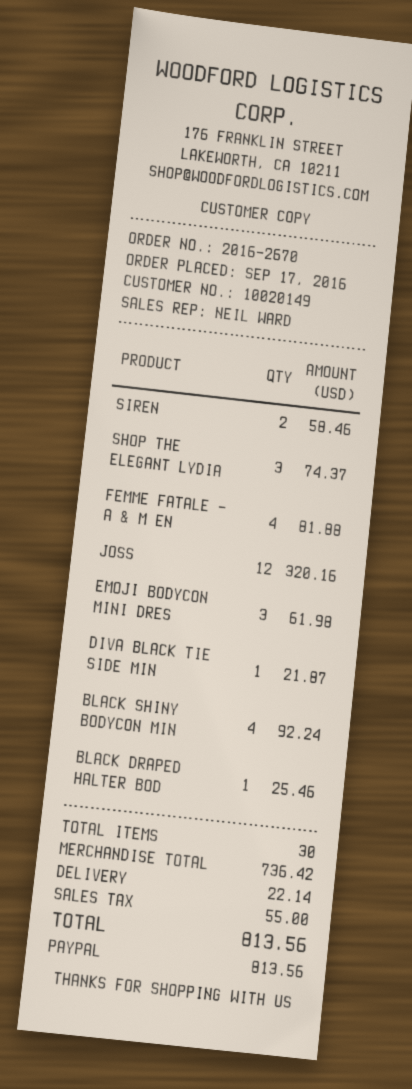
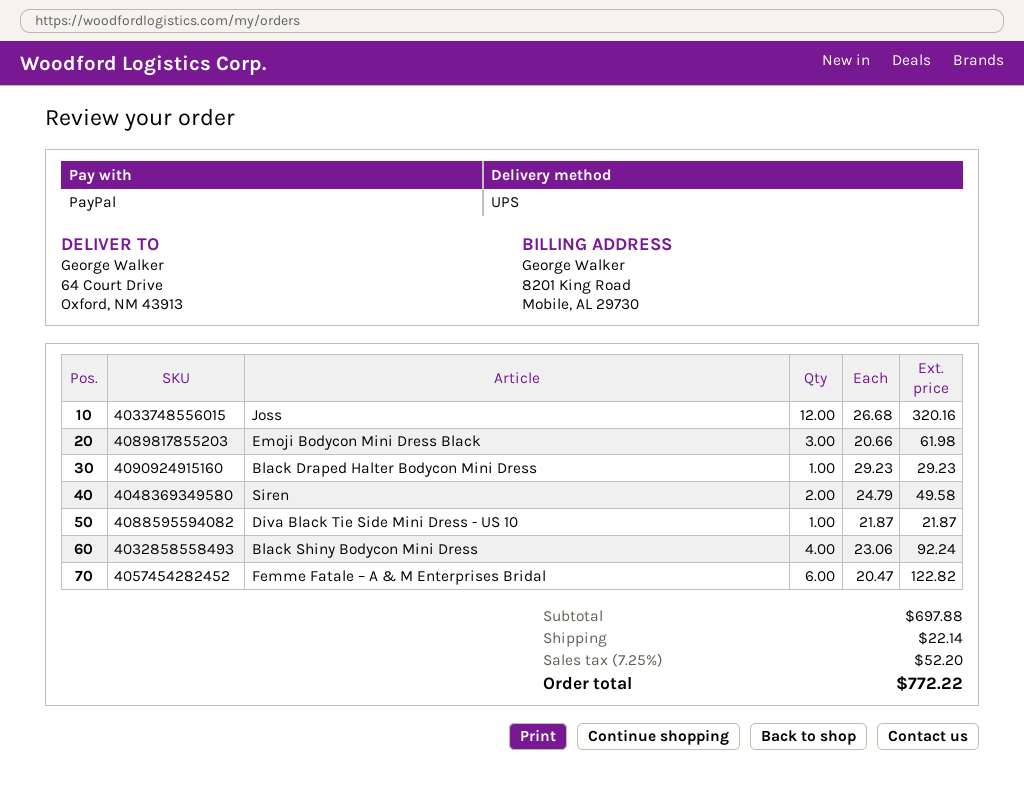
SIREN: 2 for 58.46 -> 2 for 49.58
SHOP THE ELEGANT LYDIA: 3 for 74.37 -> none
FEMME FATALE – A & M EN: 4 for 81.88 -> 6 for 122.82
BLACK DRAPED HALTER BOD: 1 for 25.46 -> 1 for 29.23
subtotal: 736.42 -> 697.88
tax: 55.00 -> 52.20
total: 813.56 -> 772.22

